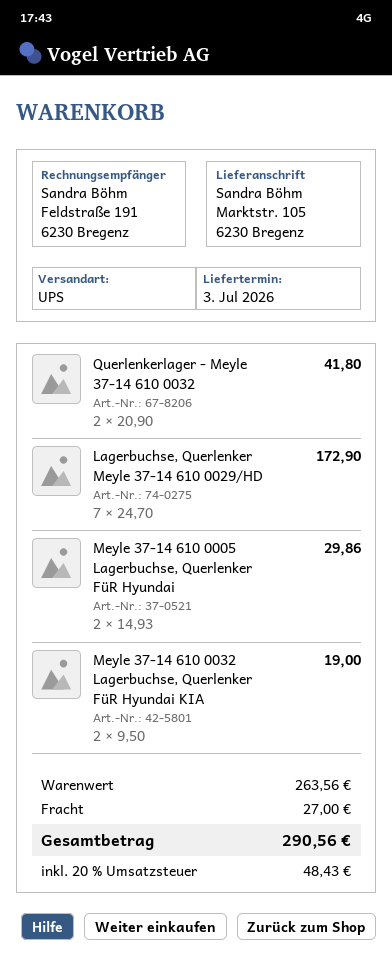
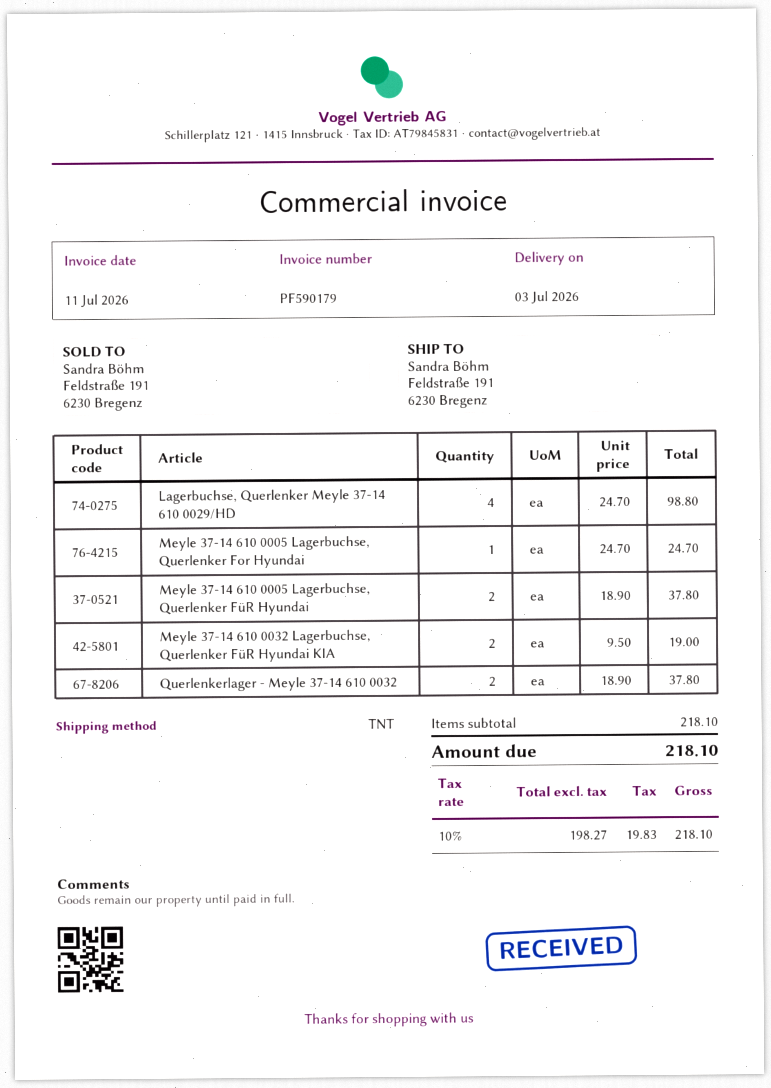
shipping method: UPS -> TNT
ship to: Marktstr. 105, 6230 Bregenz -> Feldstraße 191, 6230 Bregenz
Querlenkerlager - Meyle 37-14 610 0032: 2 x 20.90 = 41.80 -> 2 x 18.90 = 37.80
Lagerbuchse, Querlenker Meyle 37-14 610 0029/HD: 7 x 24.70 = 172.90 -> 4 x 24.70 = 98.80
Meyle 37-14 610 0005 Lagerbuchse, Querlenker FüR Hyundai: 2 x 14.93 = 29.86 -> 2 x 18.90 = 37.80
Meyle 37-14 610 0005 Lagerbuchse, Querlenker For Hyundai: none -> 1 x 24.70 = 24.70
subtotal: 263.56 -> 218.10
shipping: 27.00 -> none
tax: 20% = 48.43 -> 10% = 19.83
total: 290.56 -> 218.10

